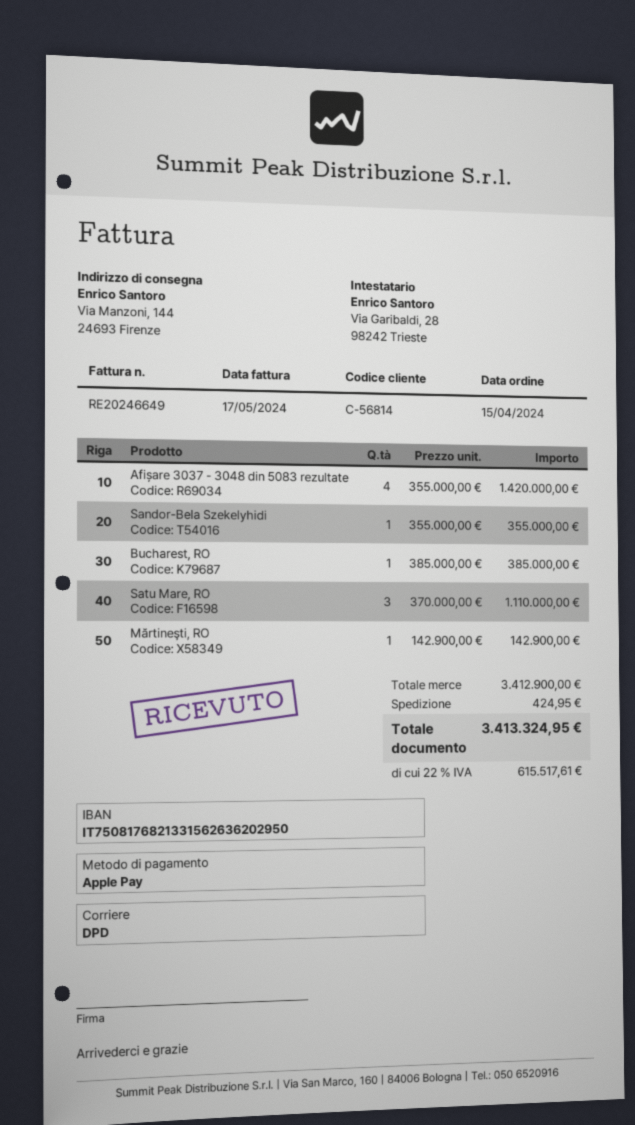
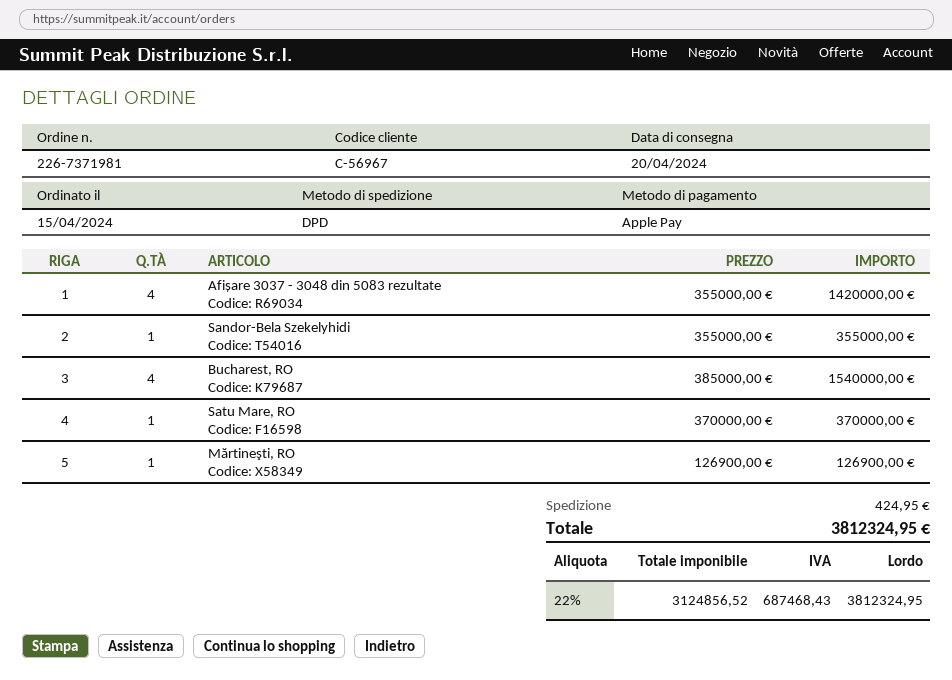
customer number: C-56814 -> C-56967
Bucharest, RO: 1 x 385000.00 = 385000.00 -> 4 x 385000.00 = 1540000.00
Satu Mare, RO: 3 x 370000.00 = 1110000.00 -> 1 x 370000.00 = 370000.00
Mărtineşti, RO: 1 x 142900.00 = 142900.00 -> 1 x 126900.00 = 126900.00
tax: 22% = 615517.61 -> 22% = 687468.43
total: 3413324.95 -> 3812324.95

